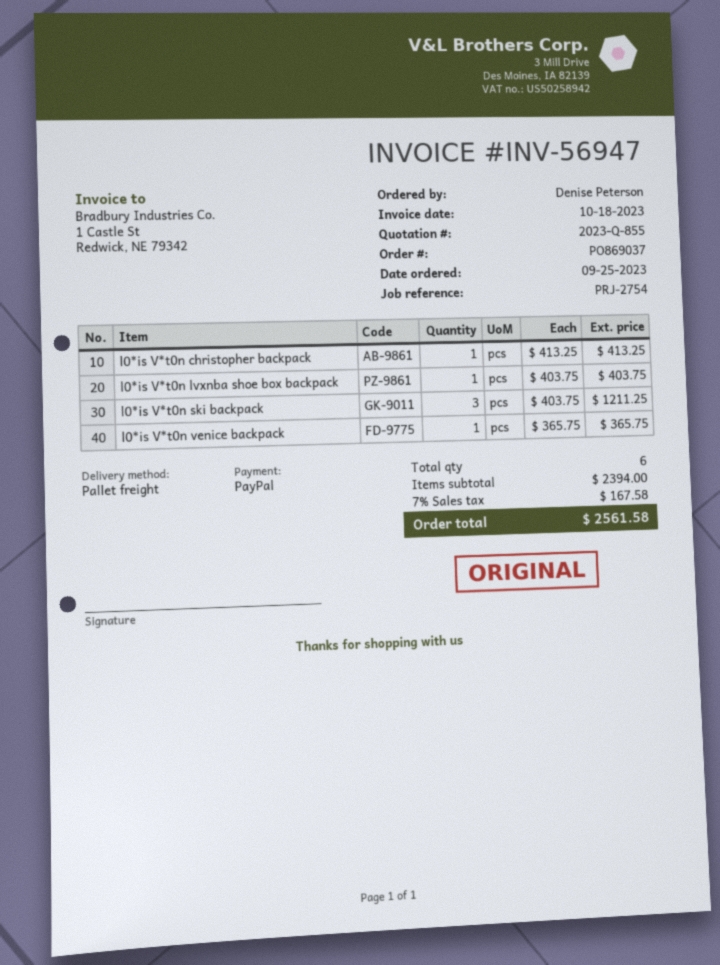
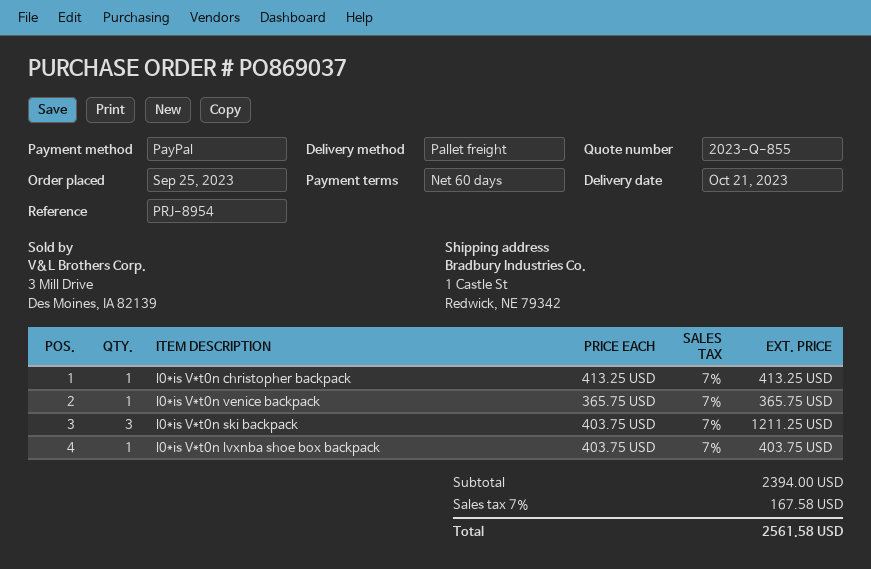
reference: PRJ-2754 -> PRJ-8954

